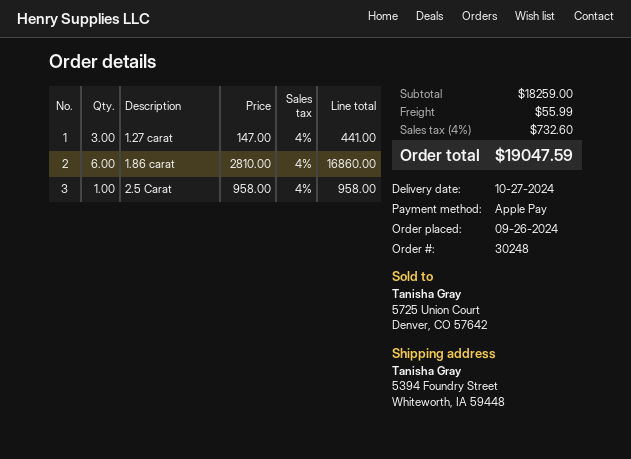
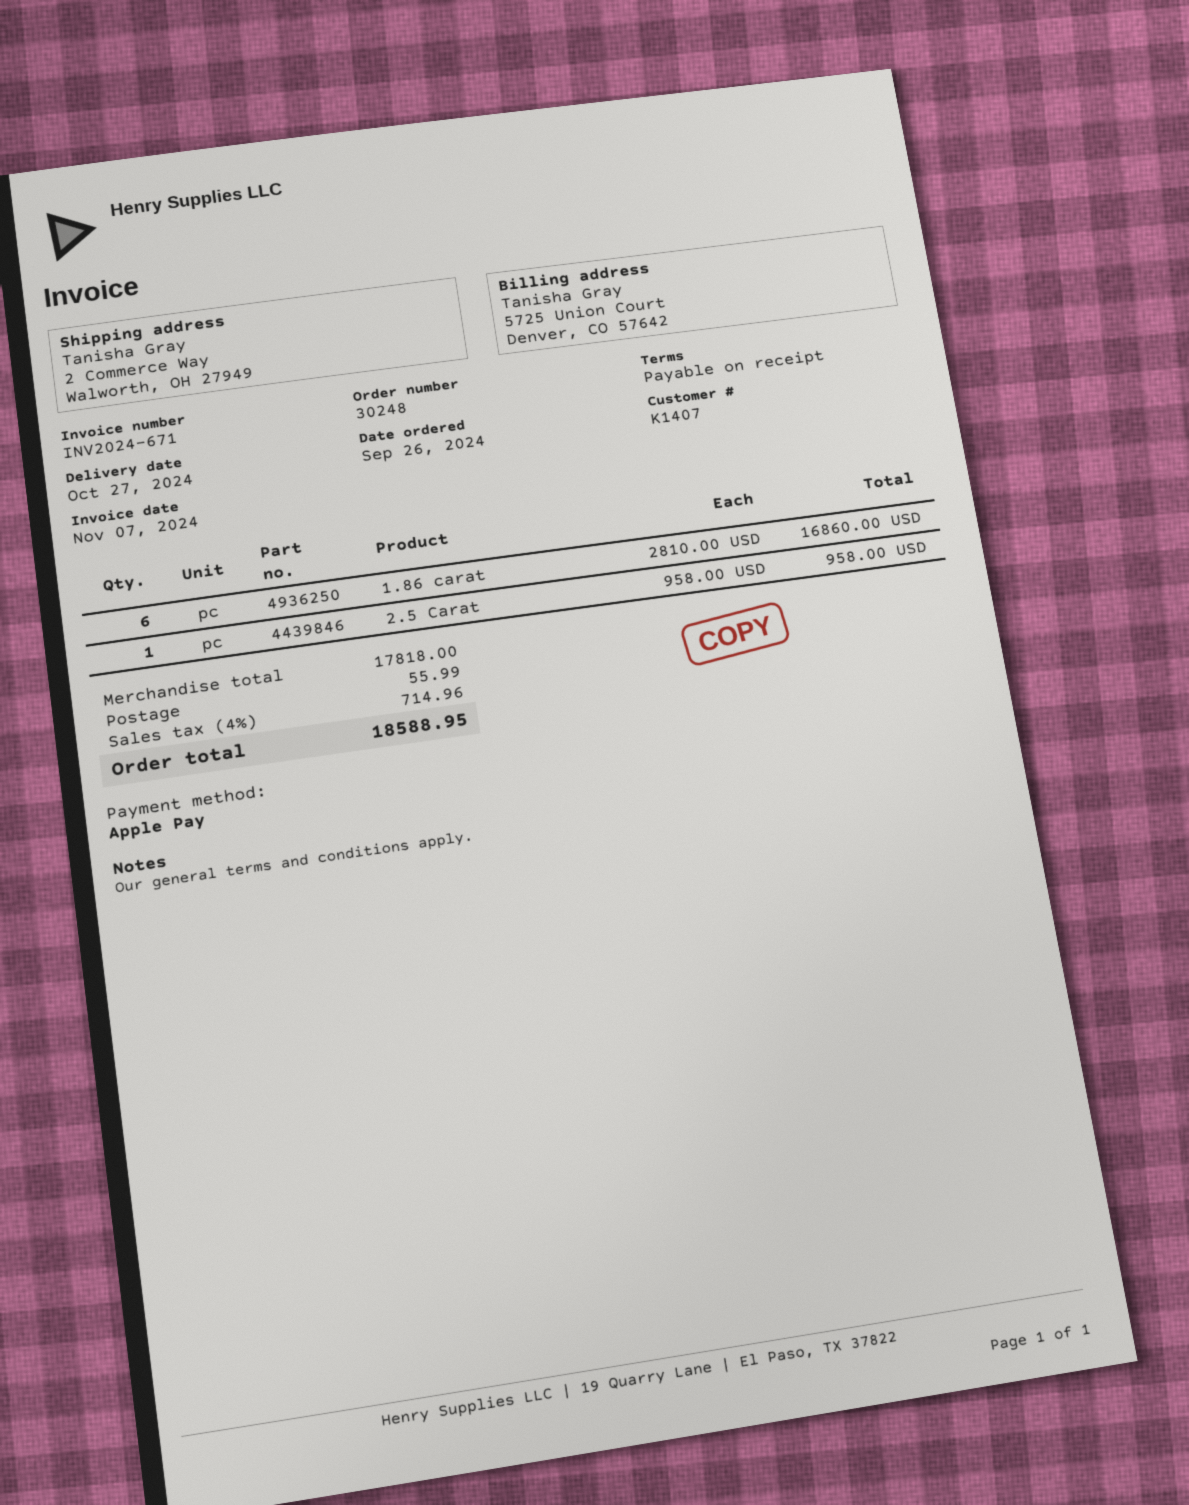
ship to: 5394 Foundry Street, Whiteworth, IA 59448 -> 2 Commerce Way, Walworth, OH 27949
1.27 carat: 3 x 147.00 = 441.00 -> none
subtotal: 18259.00 -> 17818.00
tax: 4% = 732.60 -> 4% = 714.96
total: 19047.59 -> 18588.95

